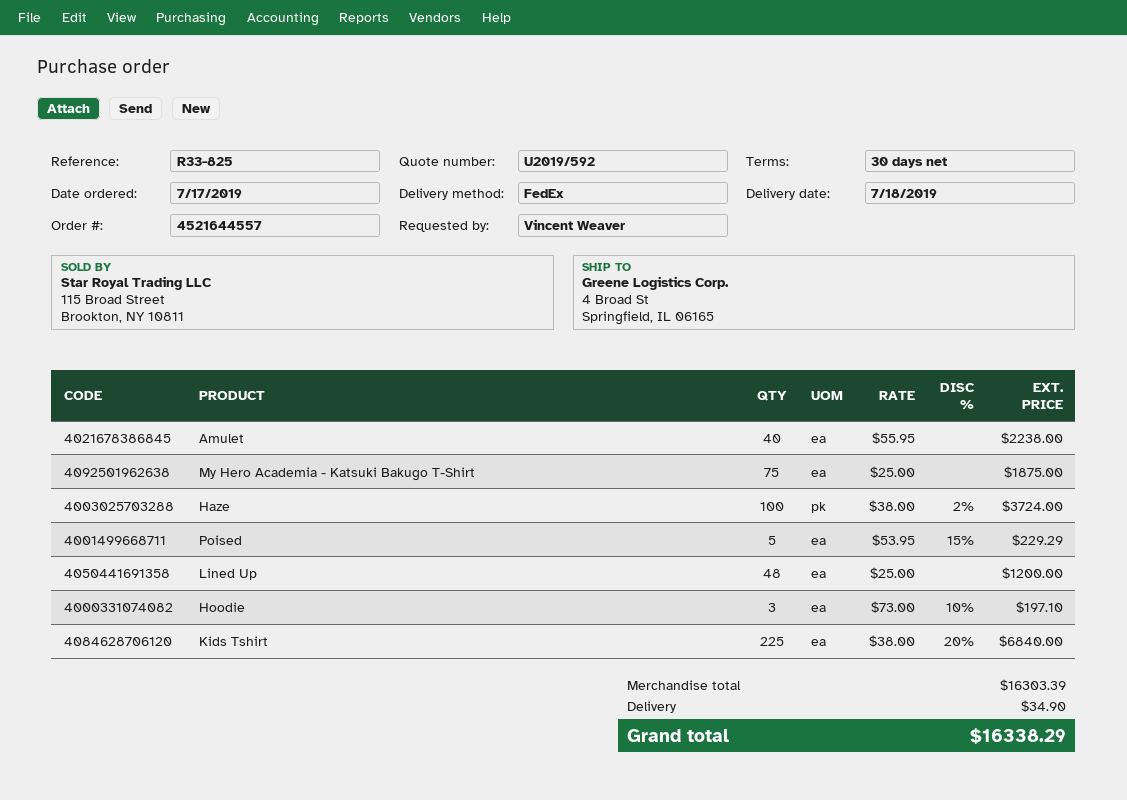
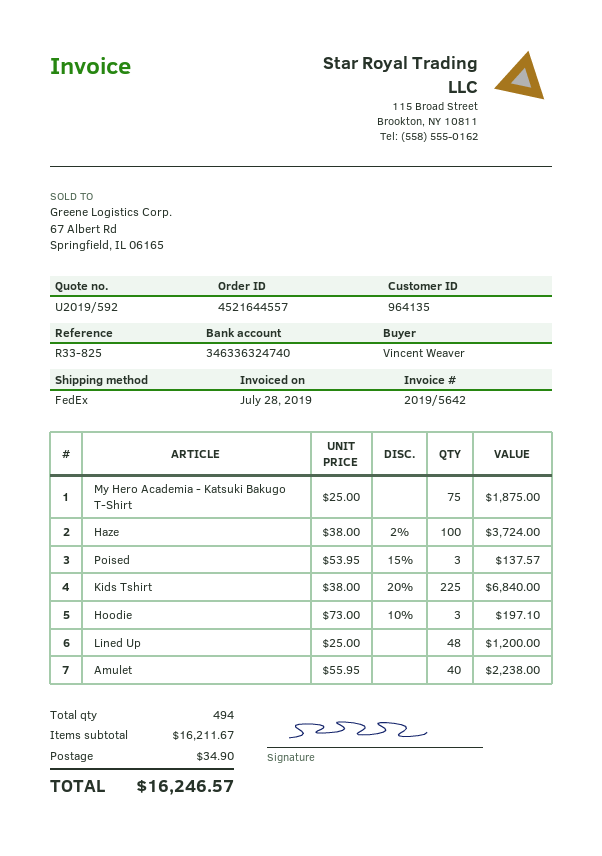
Poised: 5 x 53.95 - 15% = 229.29 -> 3 x 53.95 - 15% = 137.57
subtotal: 16303.39 -> 16211.67
total: 16338.29 -> 16246.57

